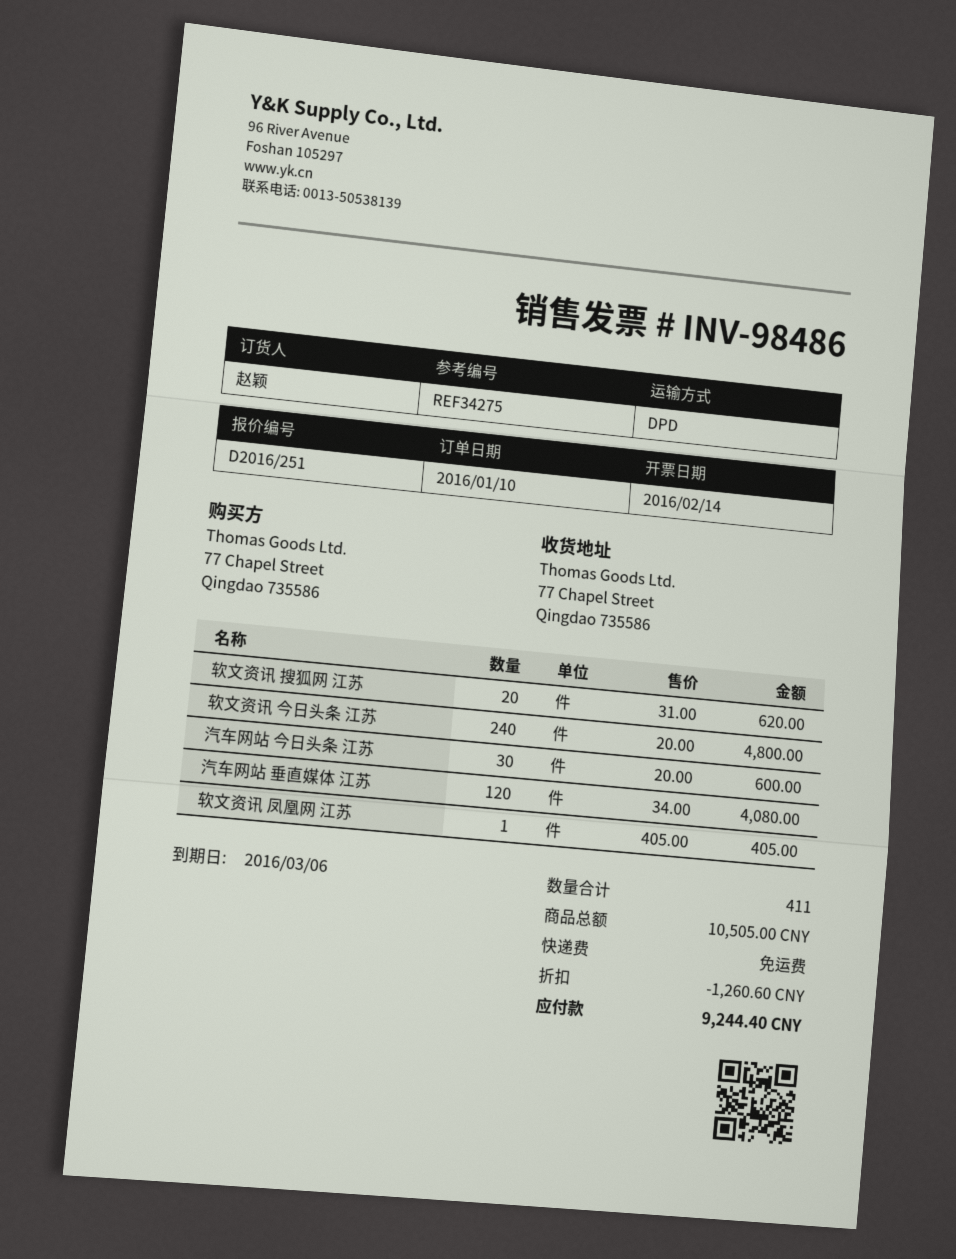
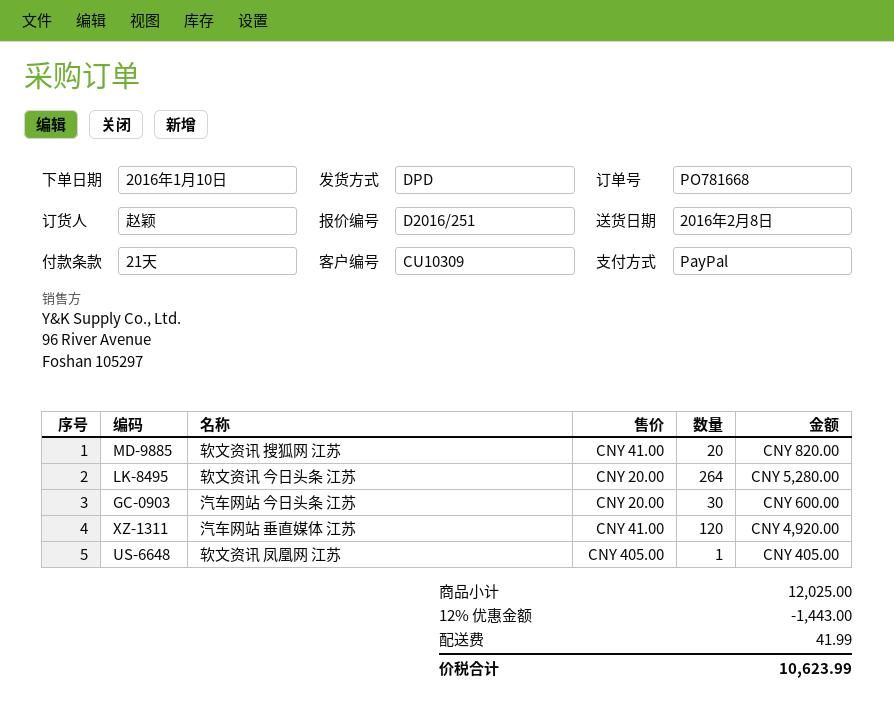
软文资讯 搜狐网 江苏: 20 x 31.00 = 620.00 -> 20 x 41.00 = 820.00
软文资讯 今日头条 江苏: 240 x 20.00 = 4800.00 -> 264 x 20.00 = 5280.00
汽车网站 垂直媒体 江苏: 120 x 34.00 = 4080.00 -> 120 x 41.00 = 4920.00
subtotal: 10505.00 -> 12025.00
discount: 1260.60 -> 1443.00
shipping: 0.00 -> 41.99
total: 9244.40 -> 10623.99

